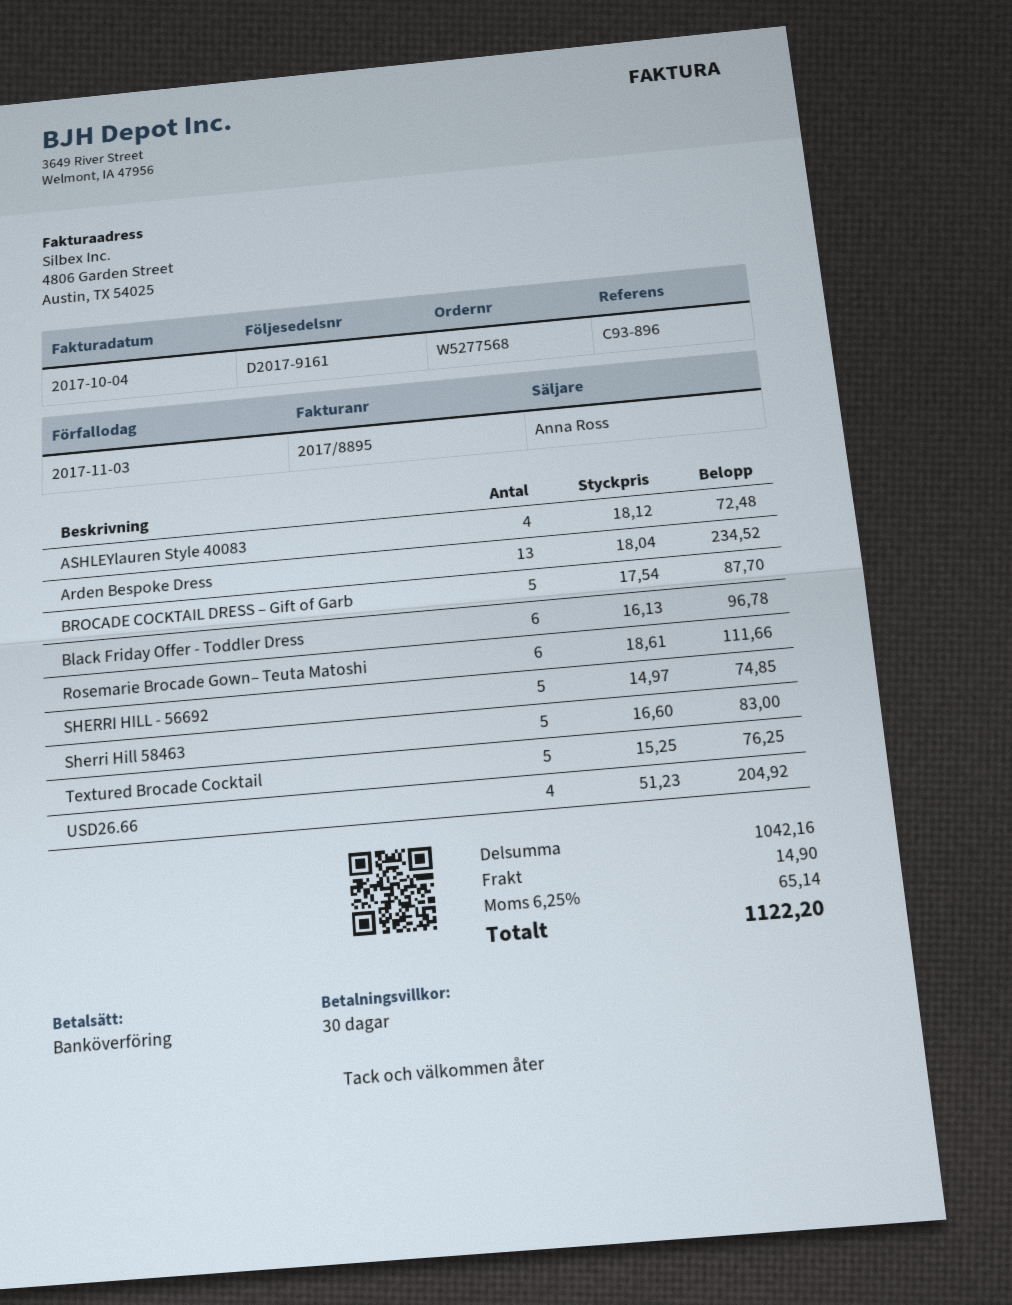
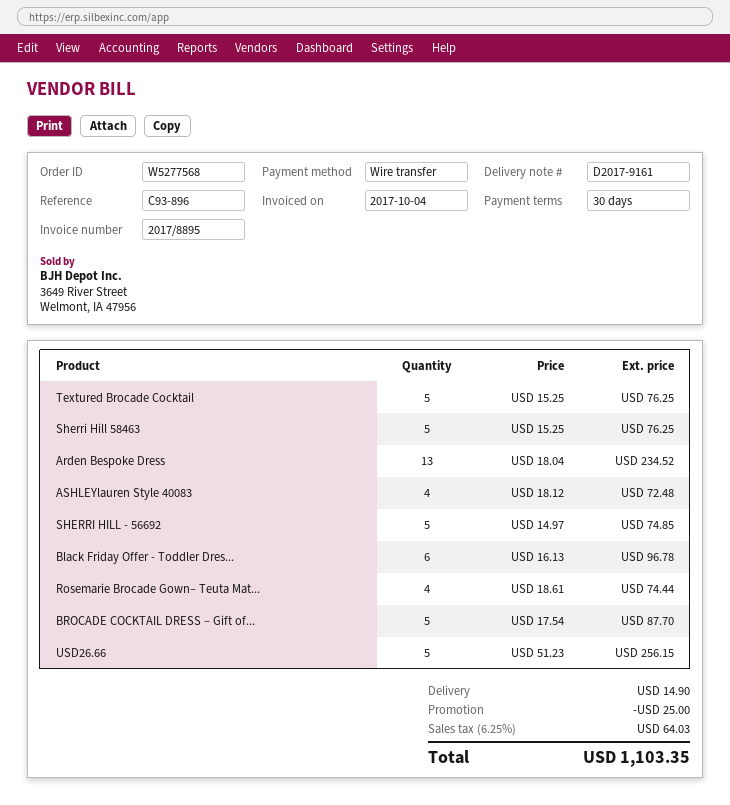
Rosemarie Brocade Gown– Teuta Matoshi: 6 x 18.61 = 111.66 -> 4 x 18.61 = 74.44
Sherri Hill 58463: 5 x 16.60 = 83.00 -> 5 x 15.25 = 76.25
USD26.66: 4 x 51.23 = 204.92 -> 5 x 51.23 = 256.15
discount: none -> 25.00
tax: 6.25% = 65.14 -> 6.25% = 64.03
total: 1122.20 -> 1103.35

